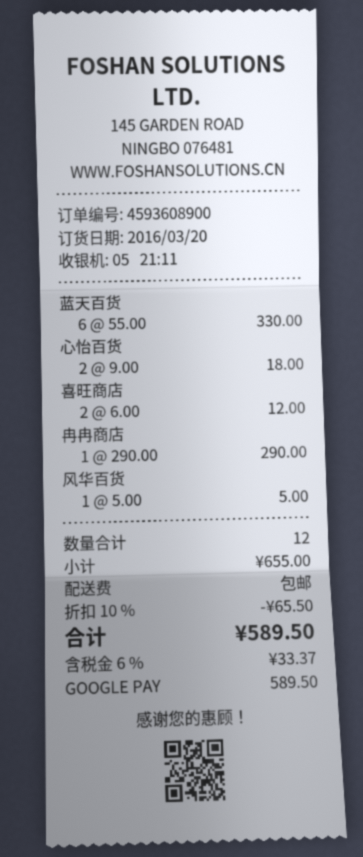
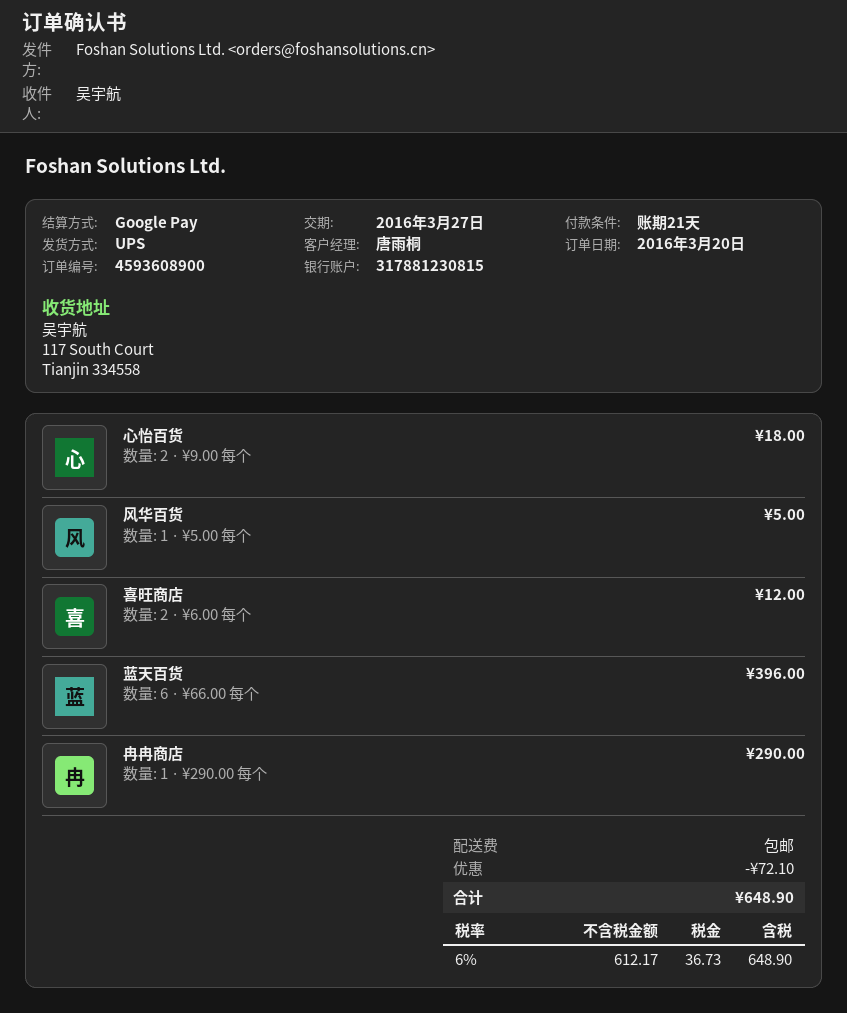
蓝天百货: 6 x 55.00 = 330.00 -> 6 x 66.00 = 396.00
discount: 65.50 -> 72.10
tax: 6% = 33.37 -> 6% = 36.73
total: 589.50 -> 648.90

